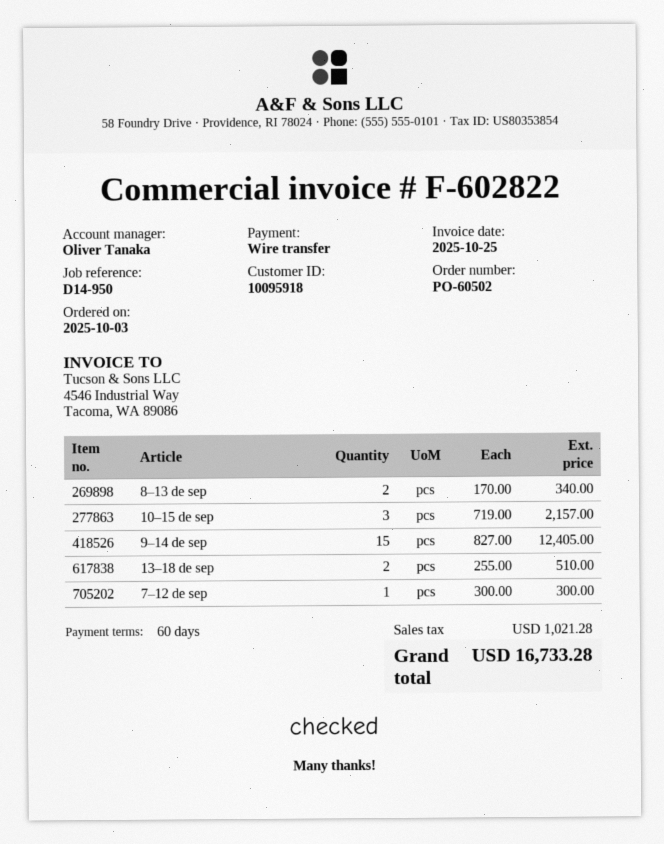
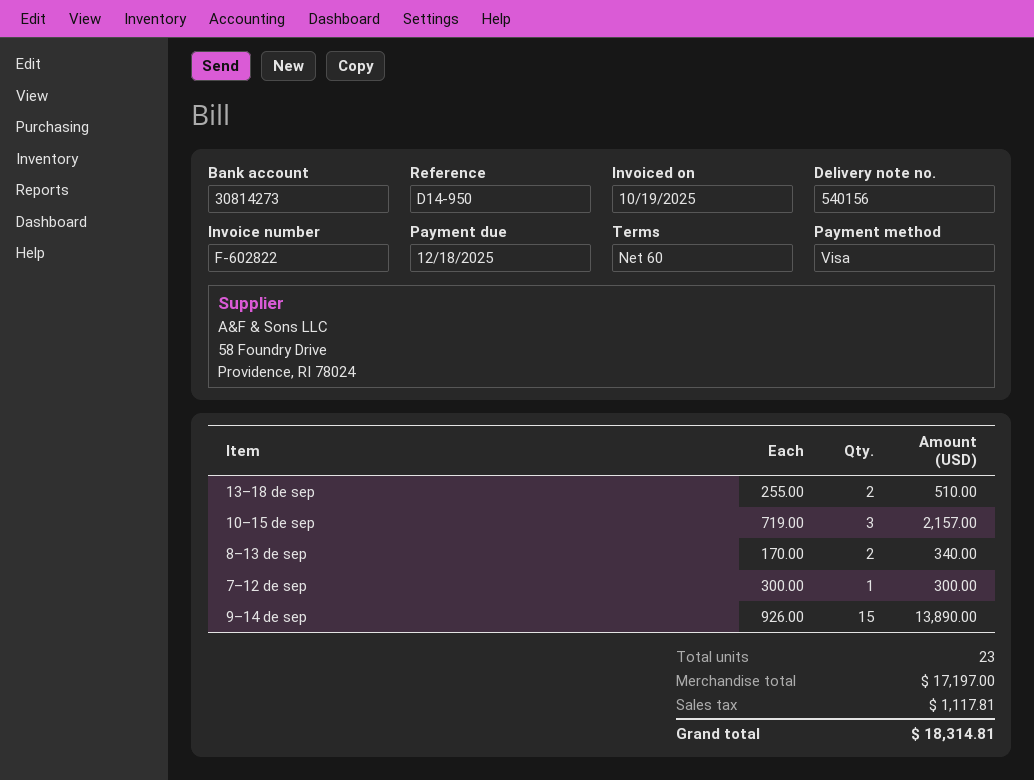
invoice date: 2025-10-25 -> 2025-10-19
payment method: bank transfer -> Visa
9–14 de sep: 15 x 827.00 = 12405.00 -> 15 x 926.00 = 13890.00
tax: 1021.28 -> 1117.81
total: 16733.28 -> 18314.81

